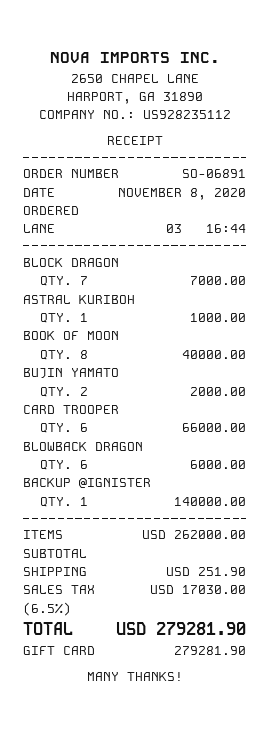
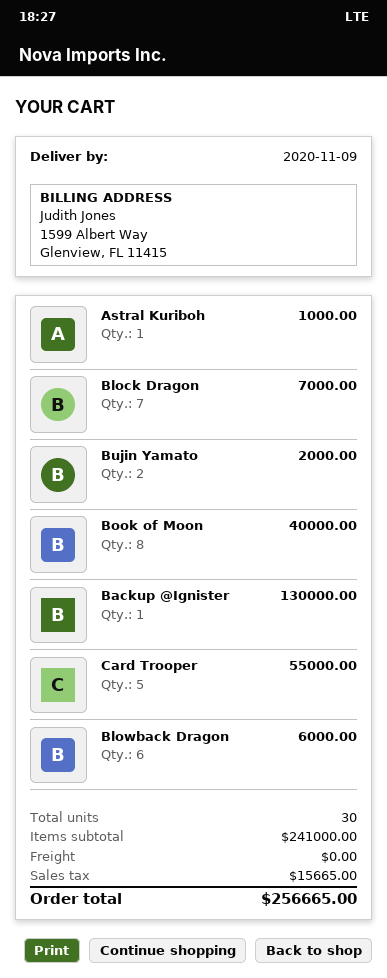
CARD TROOPER: 6 for 66000.00 -> 5 for 55000.00
BACKUP @IGNISTER: 1 for 140000.00 -> 1 for 130000.00
subtotal: 262000.00 -> 241000.00
shipping: 251.90 -> 0.00
tax: 17030.00 -> 15665.00
total: 279281.90 -> 256665.00

